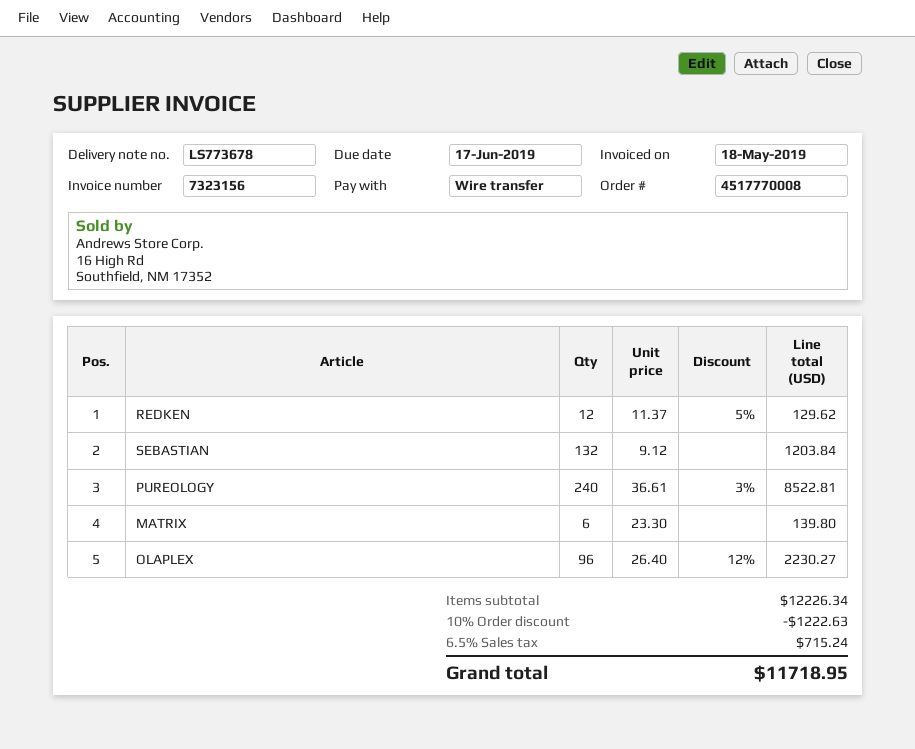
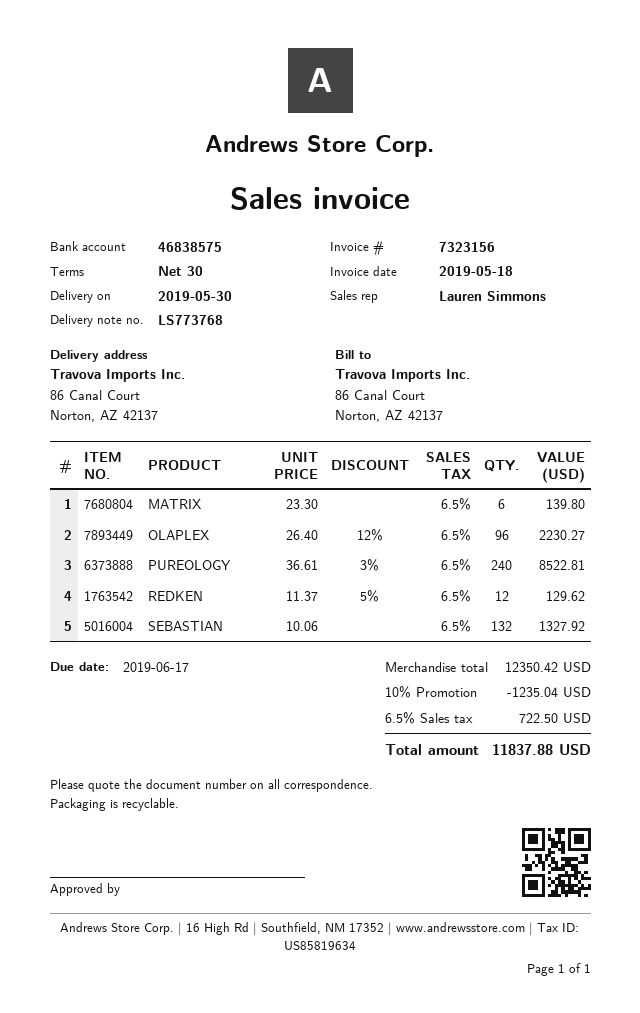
delivery note number: LS773678 -> LS773768
SEBASTIAN: 132 x 9.12 = 1203.84 -> 132 x 10.06 = 1327.92
subtotal: 12226.34 -> 12350.42
discount: 10% = 1222.63 -> 10% = 1235.04
tax: 6.5% = 715.24 -> 6.5% = 722.50
total: 11718.95 -> 11837.88

